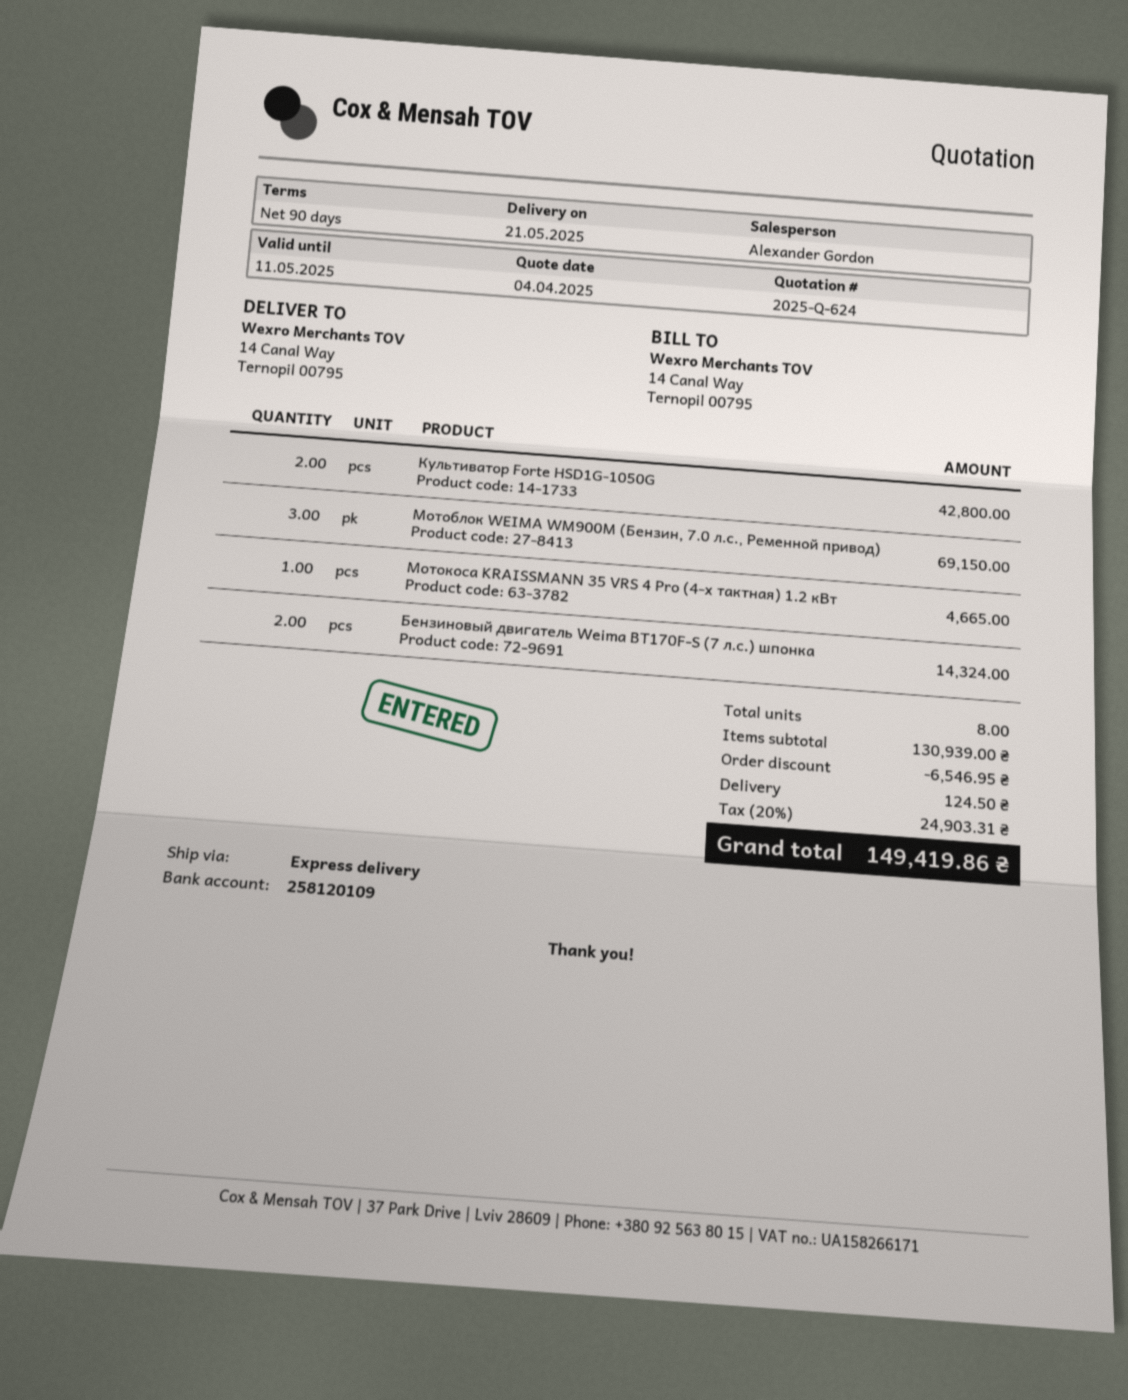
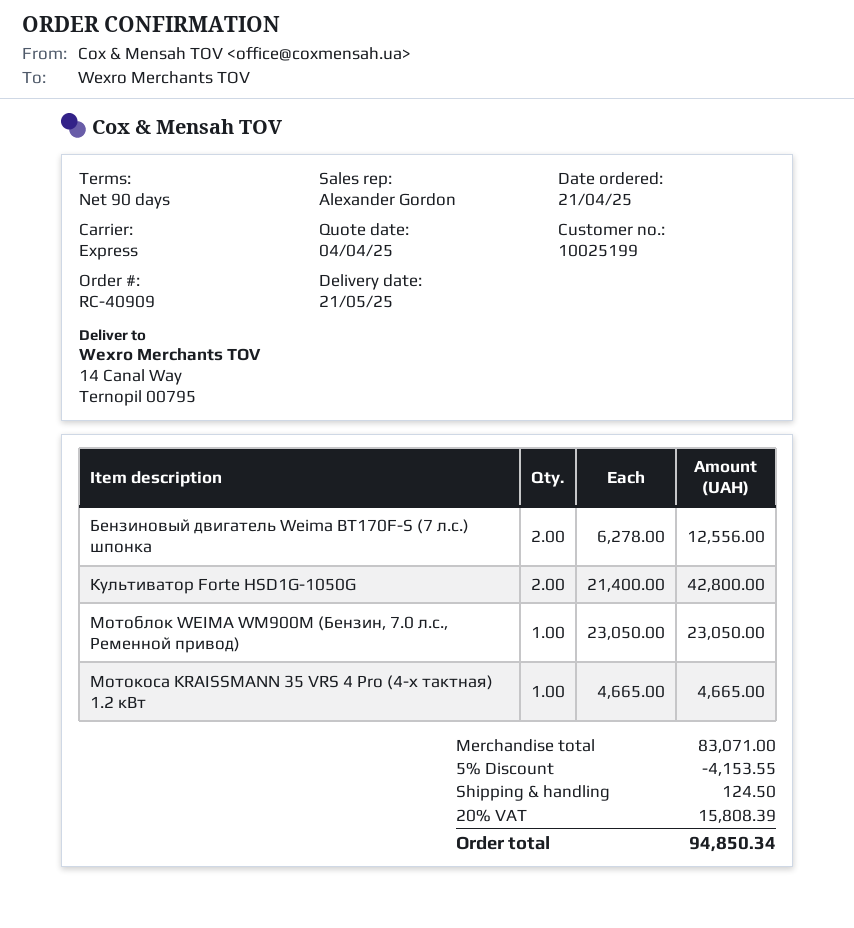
Мотоблок WEIMA WM900M (Бензин, 7.0 л.с., Ременной привод): 3 for 69150.00 -> 1 for 23050.00
Бензиновый двигатель Weima BT170F-S (7 л.с.) шпонка: 2 for 14324.00 -> 2 for 12556.00
subtotal: 130939.00 -> 83071.00
discount: 6546.95 -> 4153.55
tax: 20% = 24903.31 -> 20% = 15808.39
total: 149419.86 -> 94850.34

